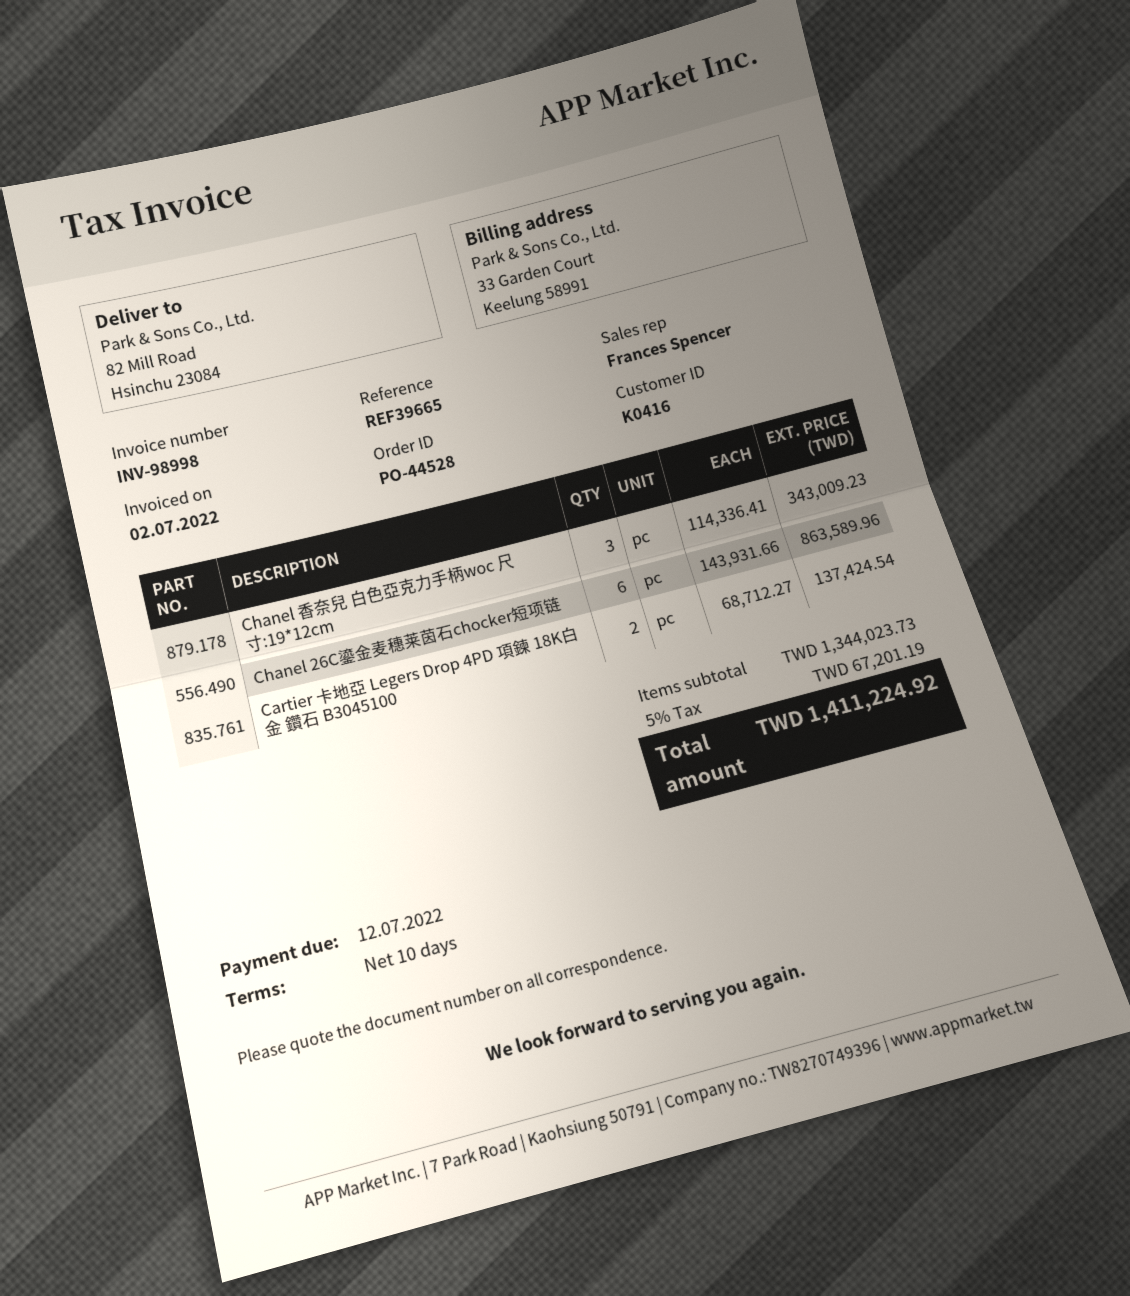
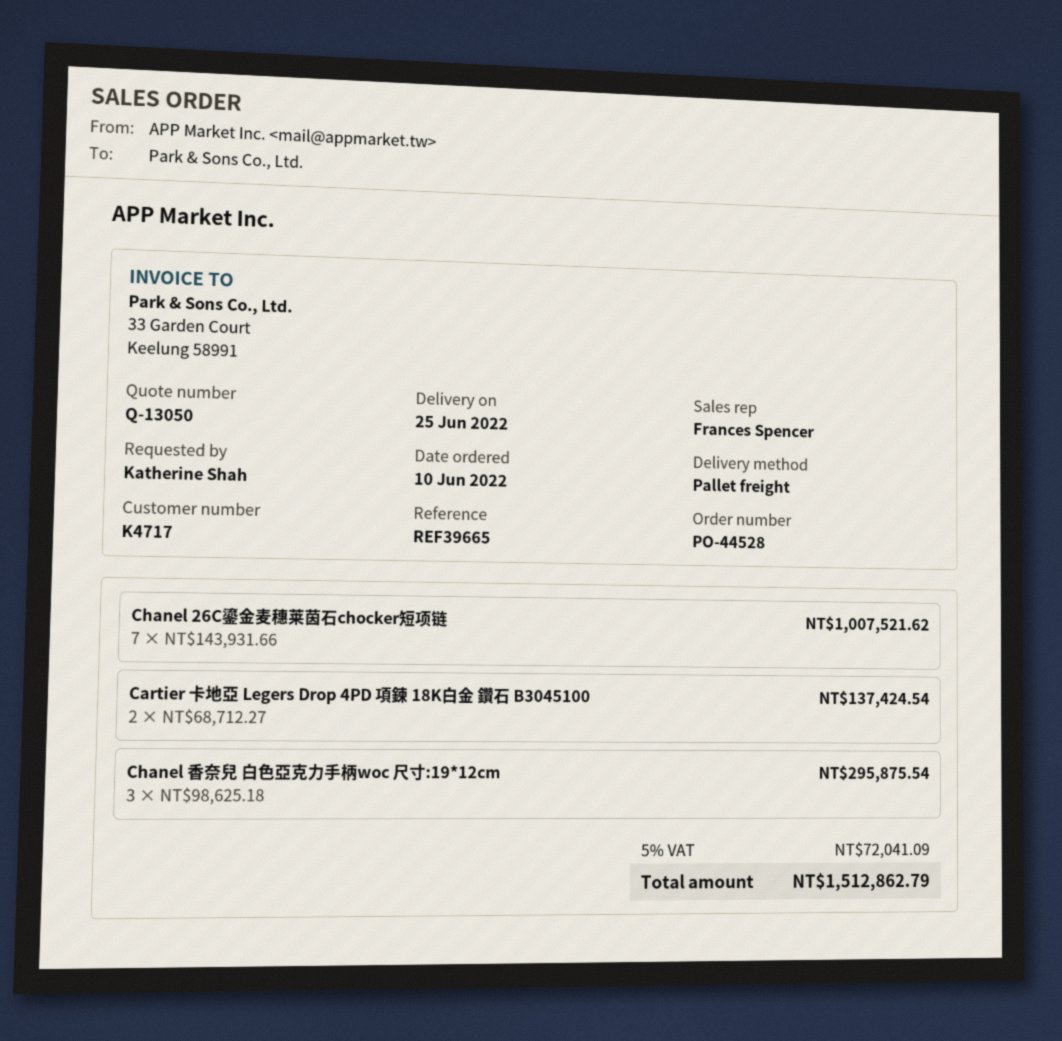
customer number: K0416 -> K4717
Chanel 香奈兒 白色亞克力手柄woc 尺寸:19*12cm: 3 x 114336.41 = 343009.23 -> 3 x 98625.18 = 295875.54
Chanel 26C鎏金麦穗莱茵石chocker短项链: 6 x 143931.66 = 863589.96 -> 7 x 143931.66 = 1007521.62
tax: 5% = 67201.19 -> 5% = 72041.09
total: 1411224.92 -> 1512862.79

